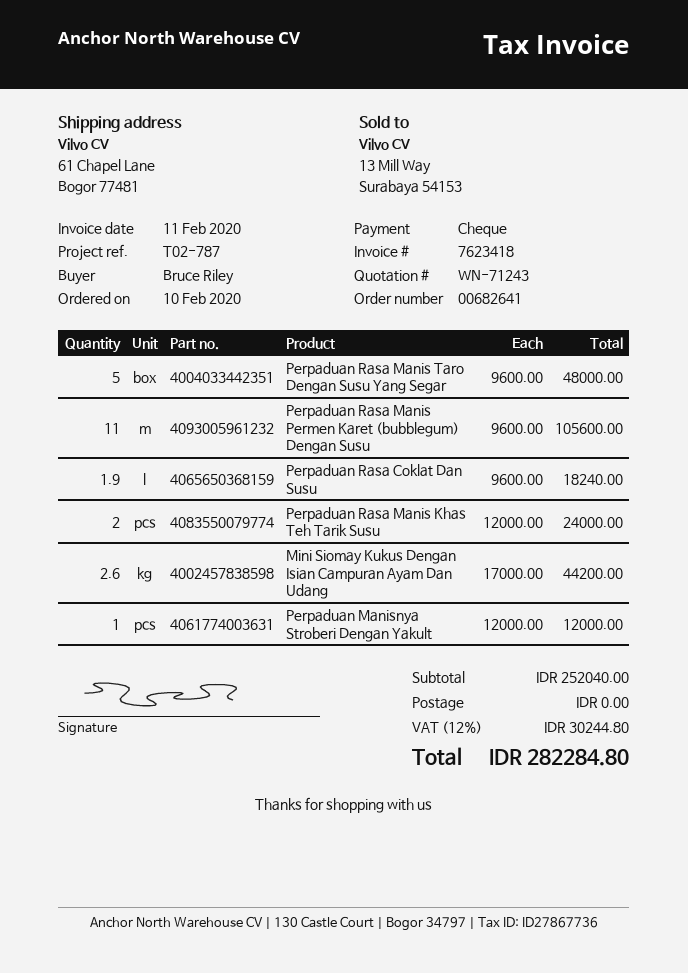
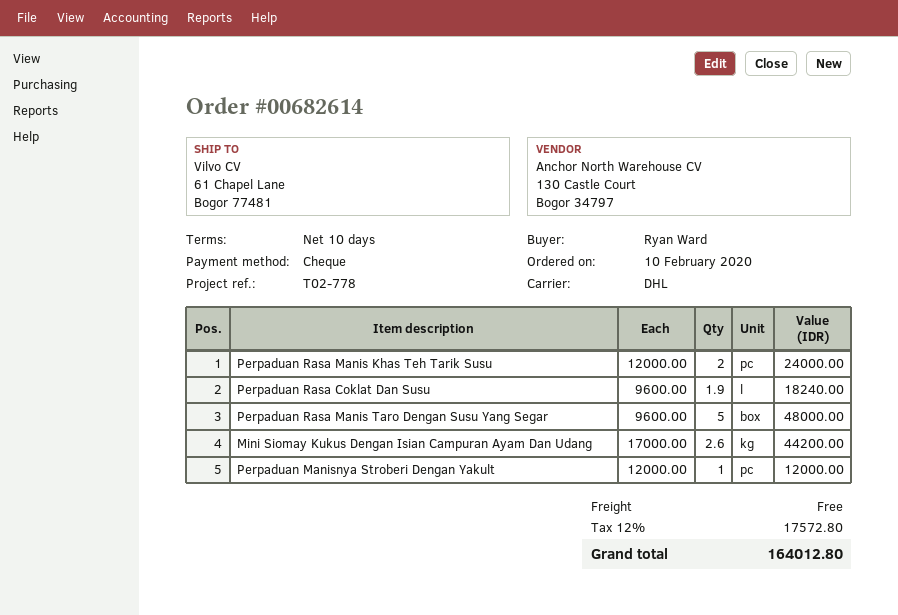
order number: 00682641 -> 00682614
reference: T02-787 -> T02-778
ordered by: Bruce Riley -> Ryan Ward
Perpaduan Rasa Manis Permen Karet (bubblegum) Dengan Susu: 11 x 9600.00 = 105600.00 -> none
tax: 12% = 30244.80 -> 12% = 17572.80
total: 282284.80 -> 164012.80

